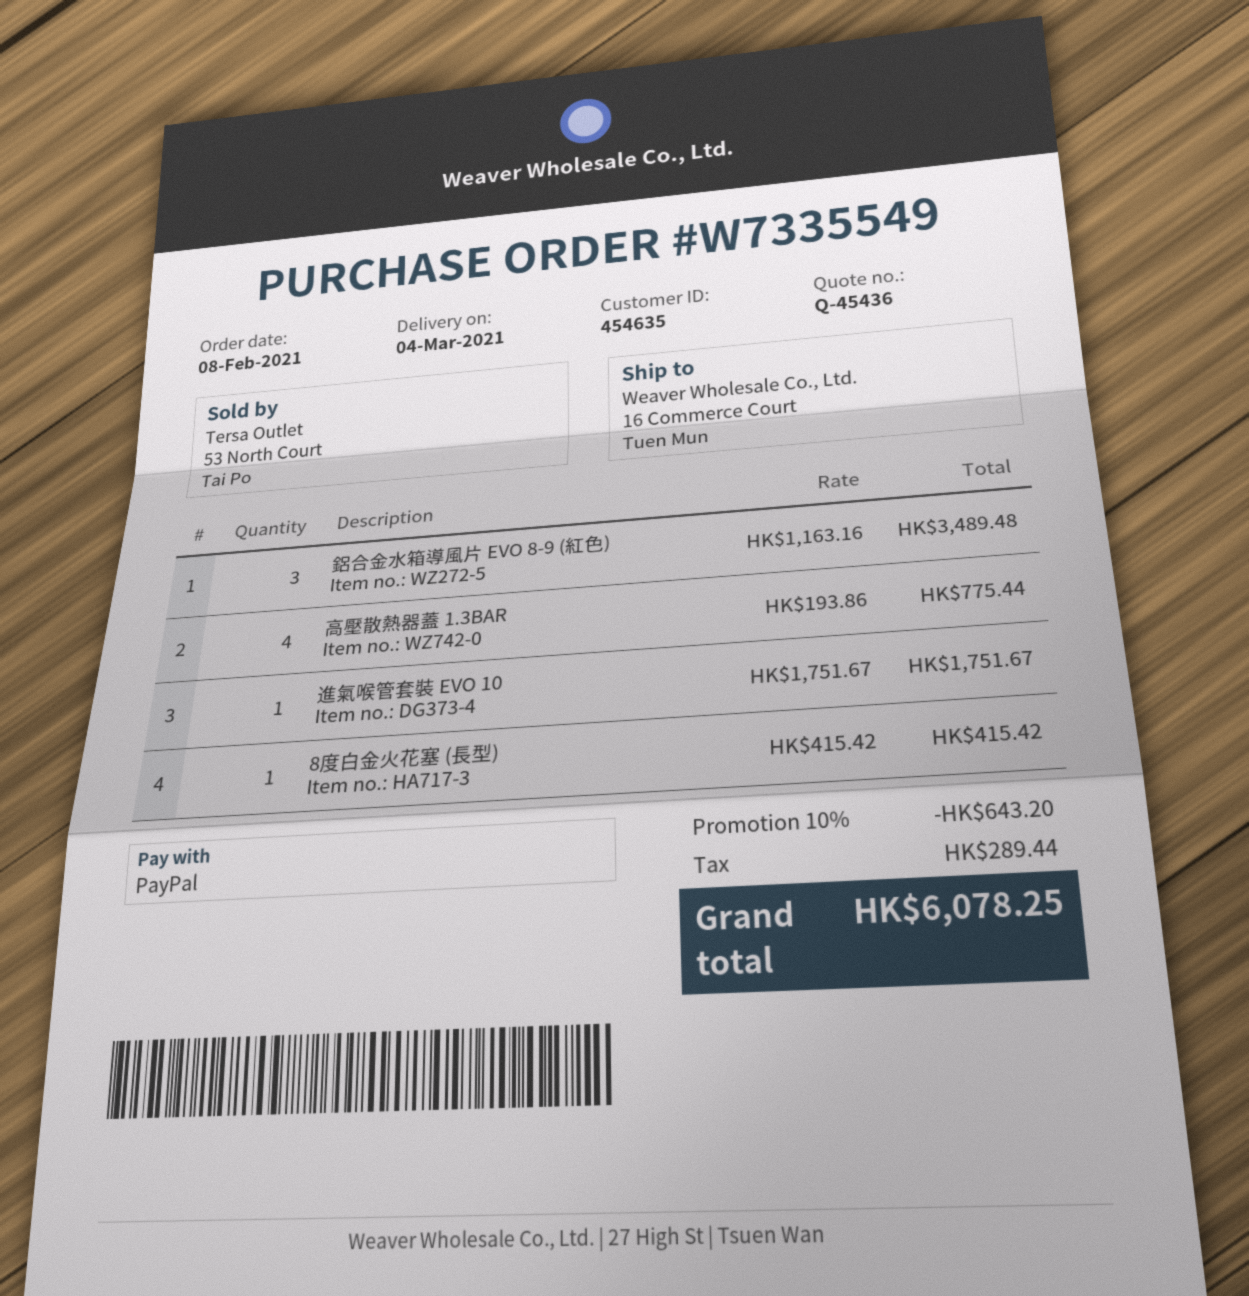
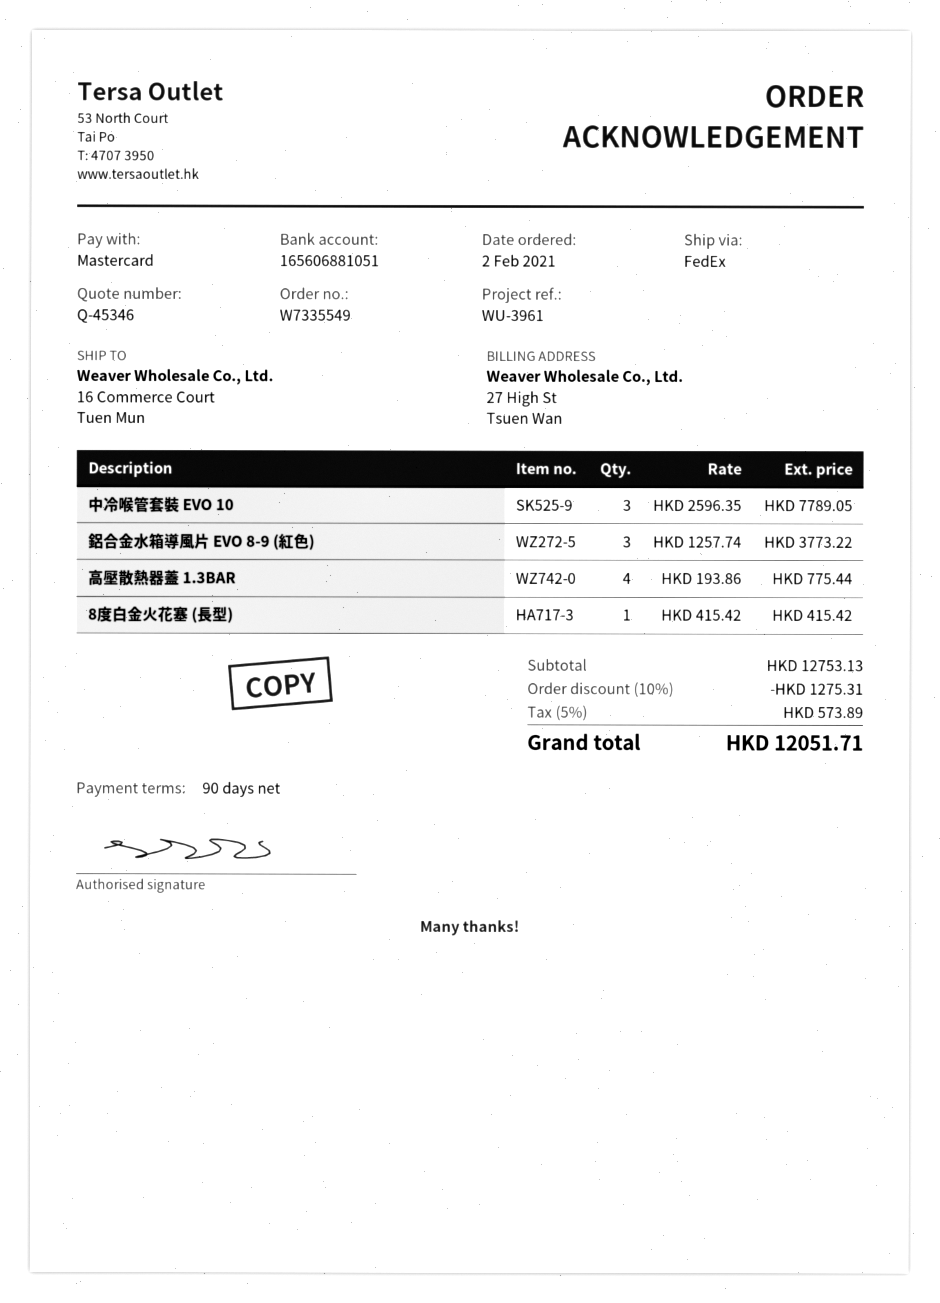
quote number: Q-45436 -> Q-45346
order date: 2021-02-08 -> 2021-02-02
payment method: PayPal -> Mastercard
鋁合金水箱導風片 EVO 8-9 (紅色): 3 x 1163.16 = 3489.48 -> 3 x 1257.74 = 3773.22
進氣喉管套裝 EVO 10: 1 x 1751.67 = 1751.67 -> none
中冷喉管套裝 EVO 10: none -> 3 x 2596.35 = 7789.05
discount: 10% = 643.20 -> 10% = 1275.31
tax: 289.44 -> 573.89
total: 6078.25 -> 12051.71

